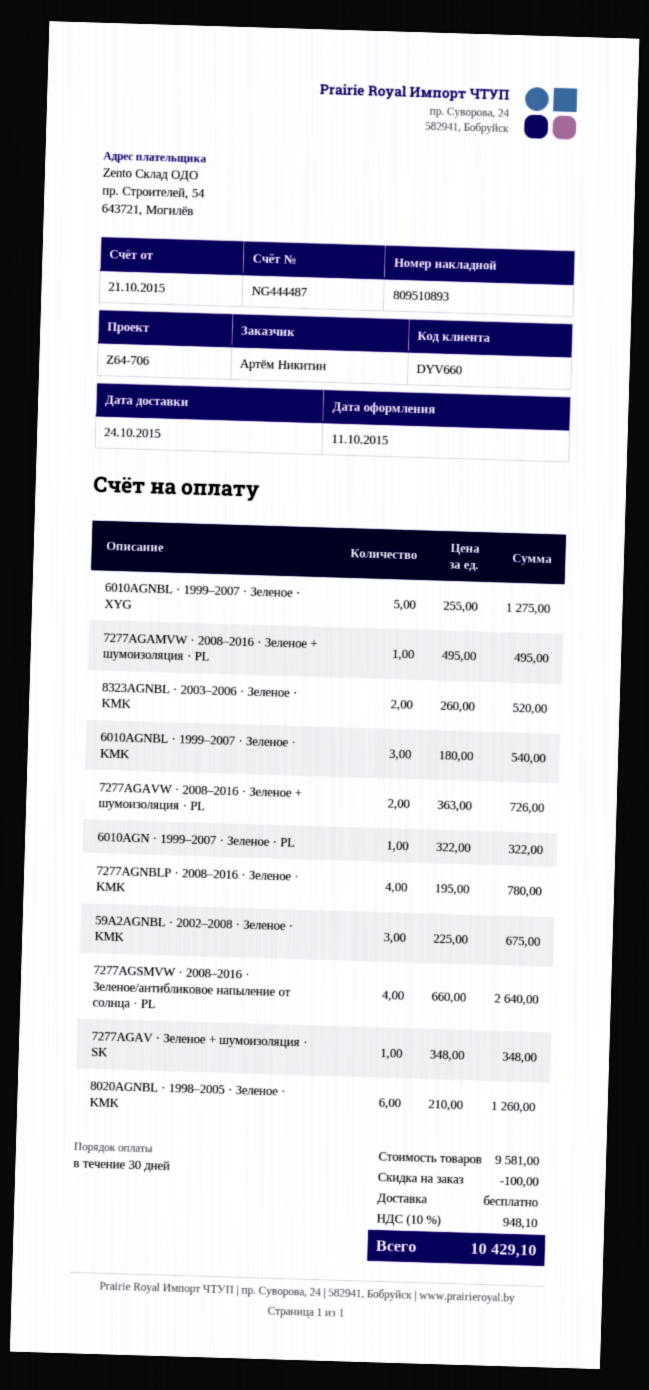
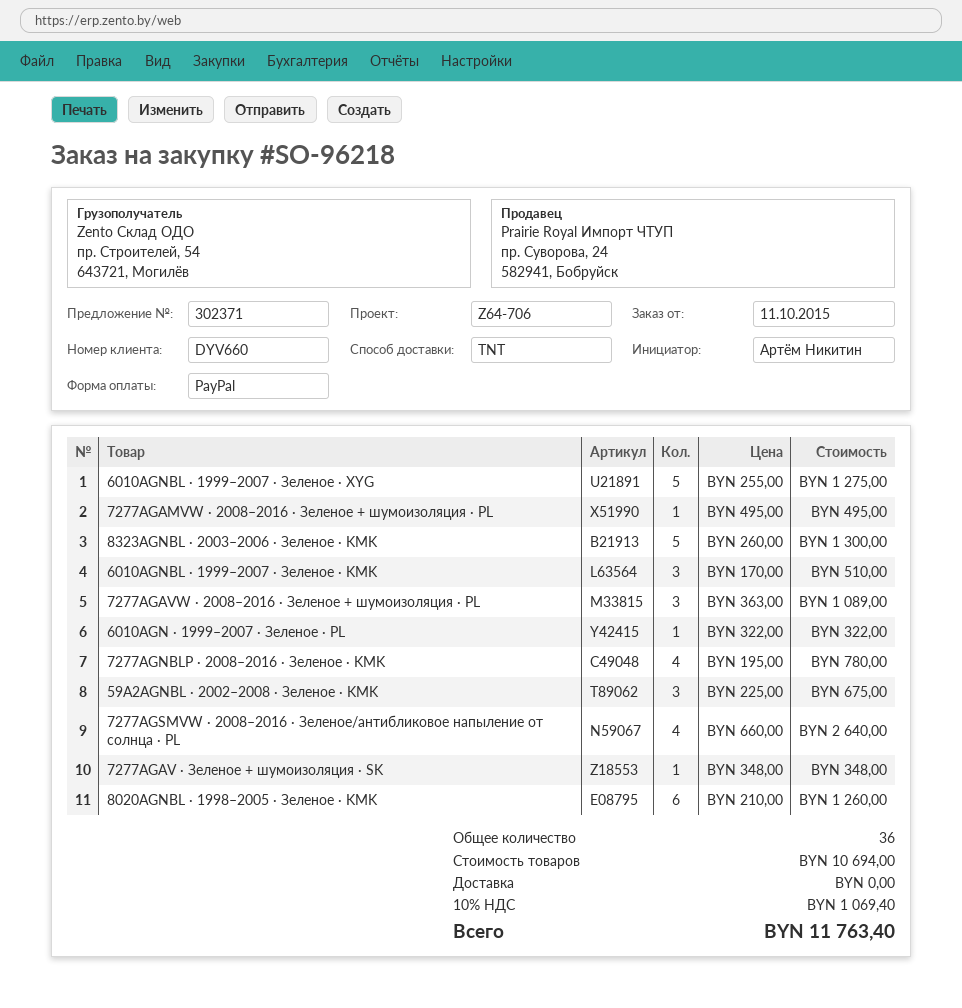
8323AGNBL · 2003–2006 · Зеленое · KMK: 2 x 260.00 = 520.00 -> 5 x 260.00 = 1300.00
6010AGNBL · 1999–2007 · Зеленое · KMK: 3 x 180.00 = 540.00 -> 3 x 170.00 = 510.00
7277AGAVW · 2008–2016 · Зеленое + шумоизоляция · PL: 2 x 363.00 = 726.00 -> 3 x 363.00 = 1089.00
subtotal: 9581.00 -> 10694.00
discount: 100.00 -> none
tax: 10% = 948.10 -> 10% = 1069.40
total: 10429.10 -> 11763.40

